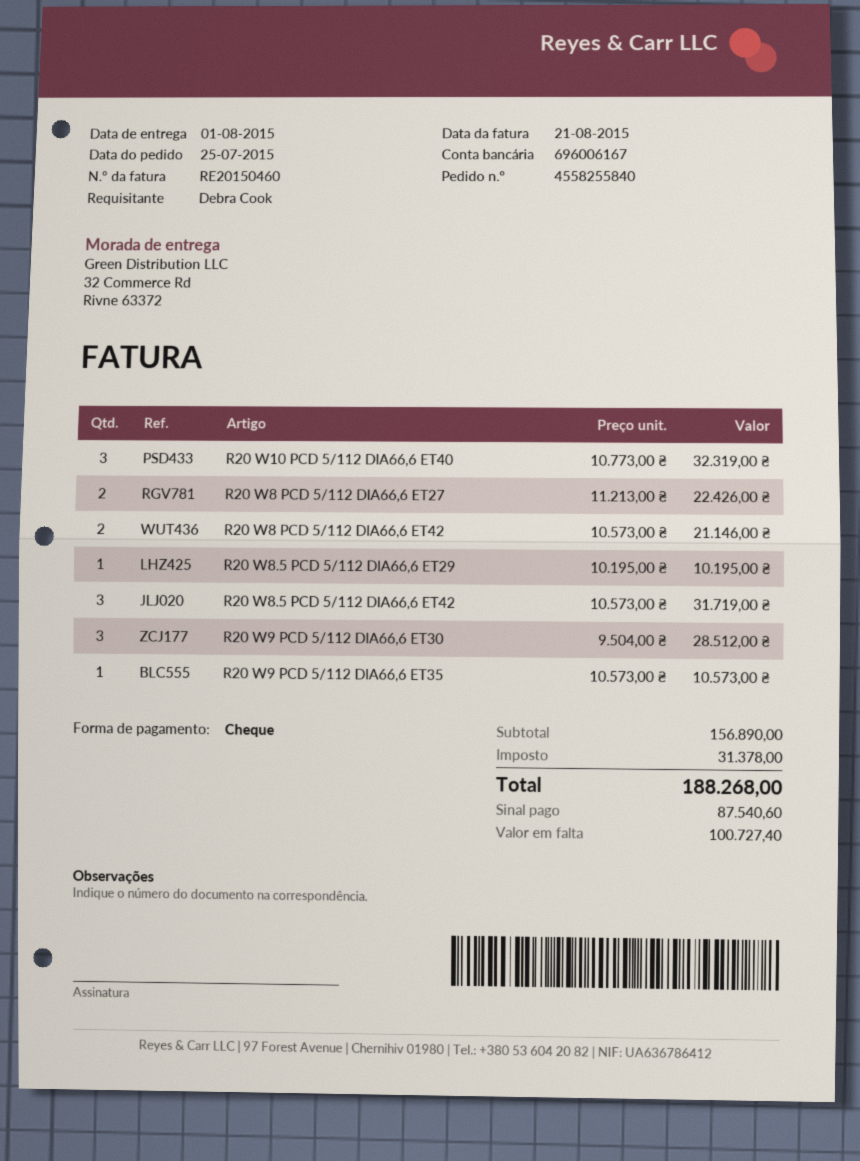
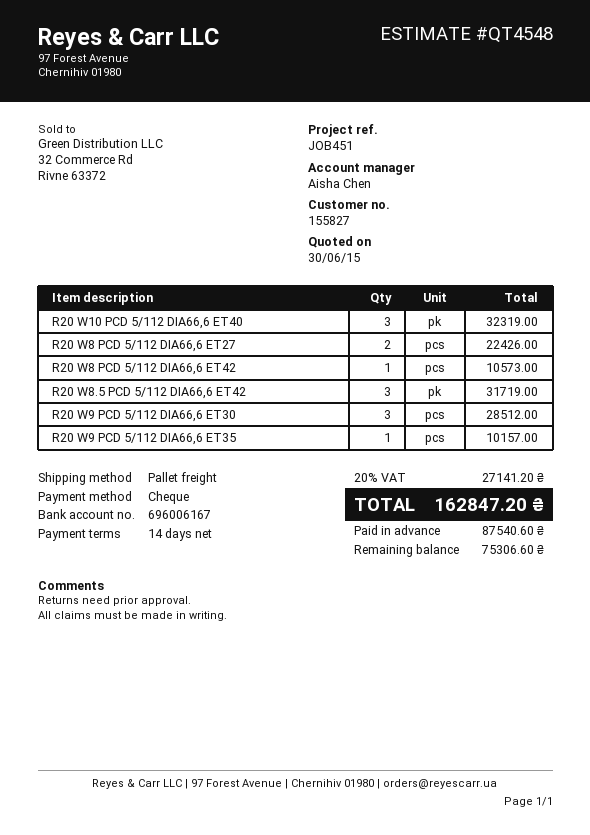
R20 W8 PCD 5/112 DIA66,6 ET42: 2 for 21146.00 -> 1 for 10573.00
R20 W8.5 PCD 5/112 DIA66,6 ET29: 1 for 10195.00 -> none
R20 W9 PCD 5/112 DIA66,6 ET35: 1 for 10573.00 -> 1 for 10157.00
tax: 31378.00 -> 27141.20
total: 188268.00 -> 162847.20
balance: 100727.40 -> 75306.60

